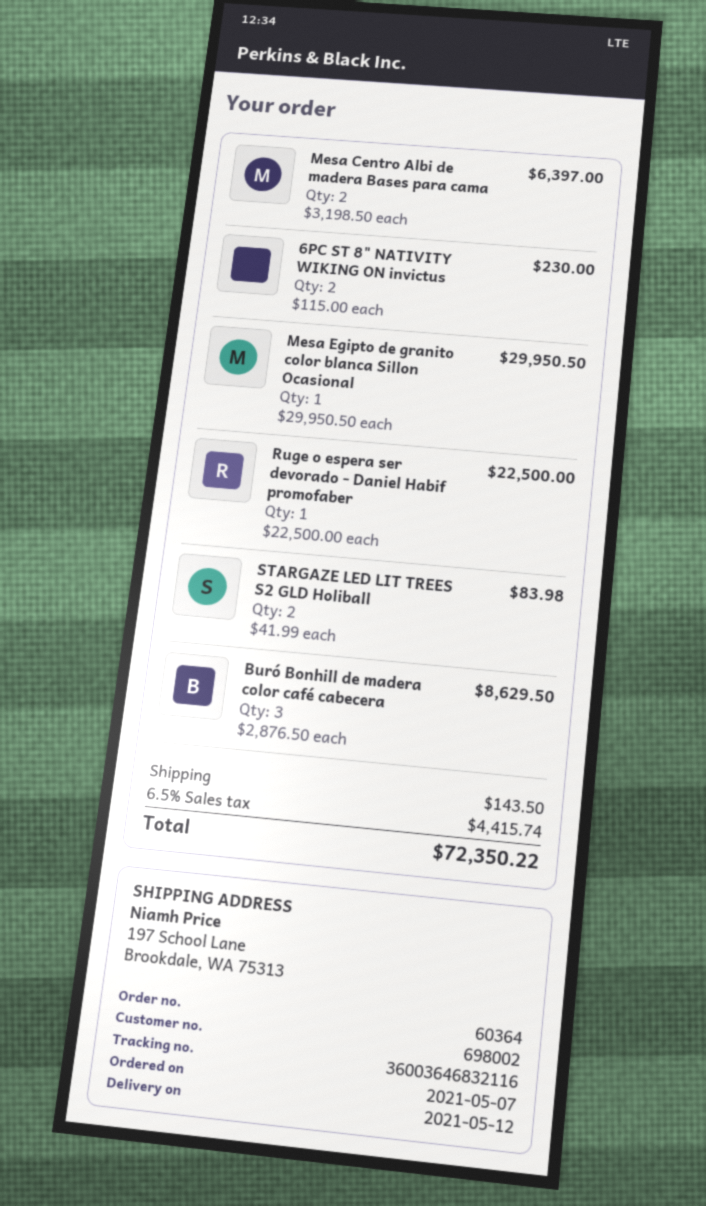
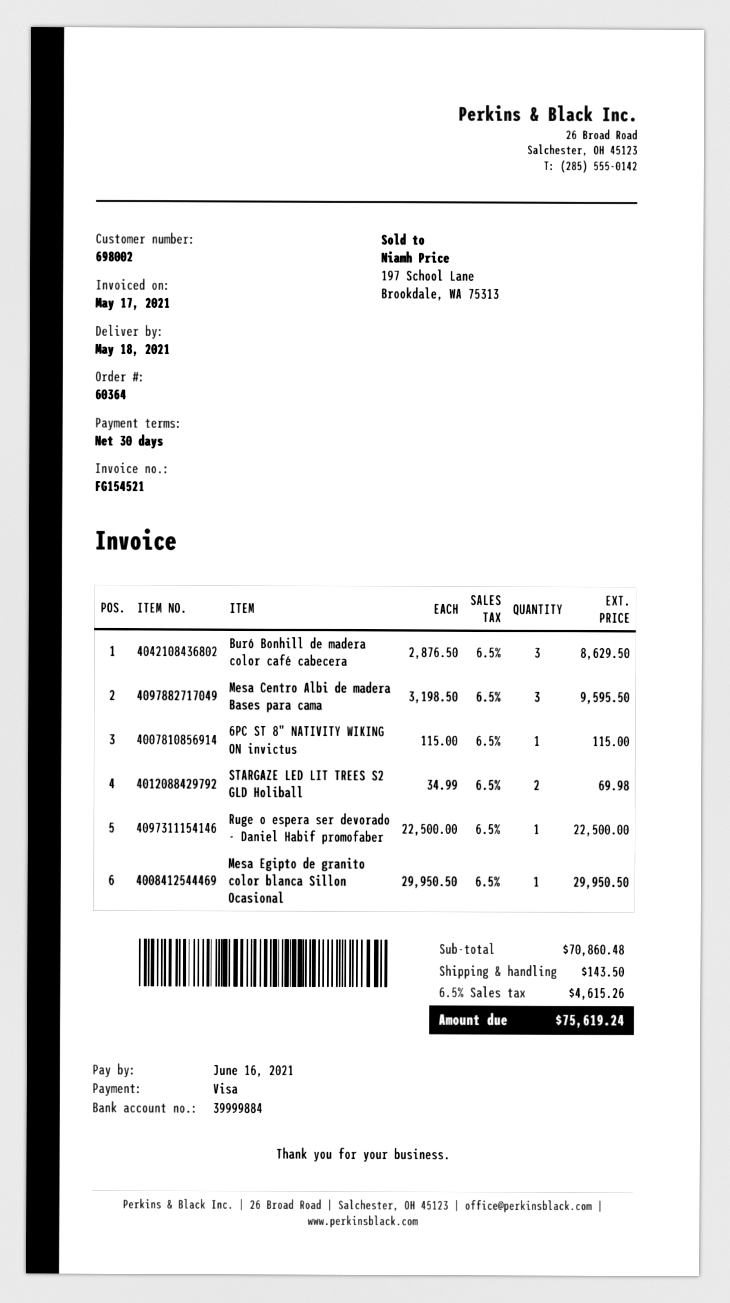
delivery date: 2021-05-12 -> 2021-05-18
Mesa Centro Albi de madera Bases para cama: 2 x 3198.50 = 6397.00 -> 3 x 3198.50 = 9595.50
6PC ST 8" NATIVITY WIKING ON invictus: 2 x 115.00 = 230.00 -> 1 x 115.00 = 115.00
STARGAZE LED LIT TREES S2 GLD Holiball: 2 x 41.99 = 83.98 -> 2 x 34.99 = 69.98
tax: 6.5% = 4415.74 -> 6.5% = 4615.26
total: 72350.22 -> 75619.24

